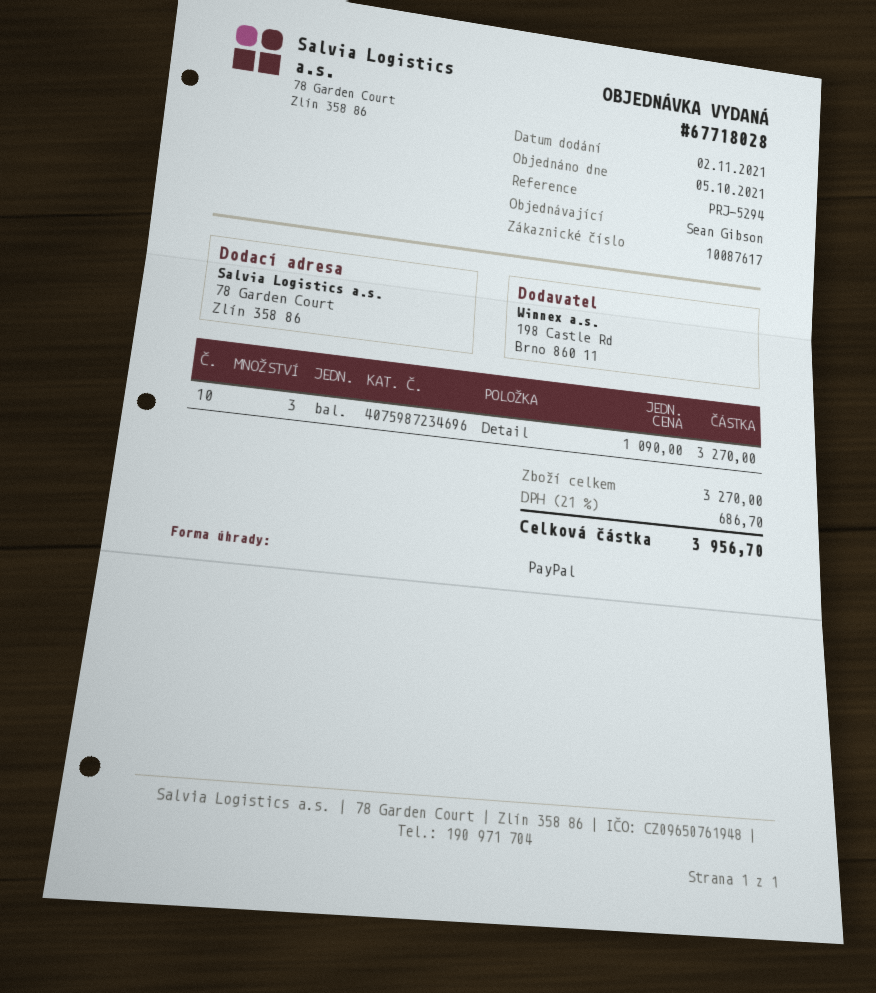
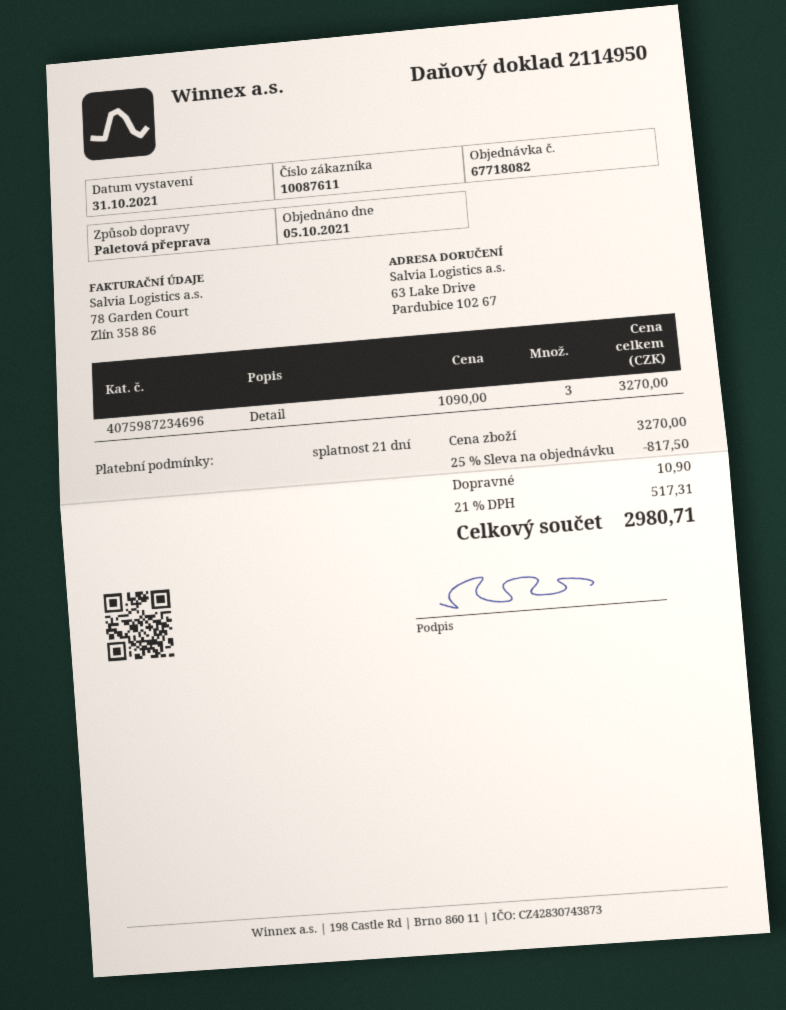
order number: 67718028 -> 67718082
customer number: 10087617 -> 10087611
ship to: 78 Garden Court, Zlín 358 86 -> 63 Lake Drive, Pardubice 102 67
discount: none -> 25% = 817.50
shipping: none -> 10.90
tax: 21% = 686.70 -> 21% = 517.31
total: 3956.70 -> 2980.71

